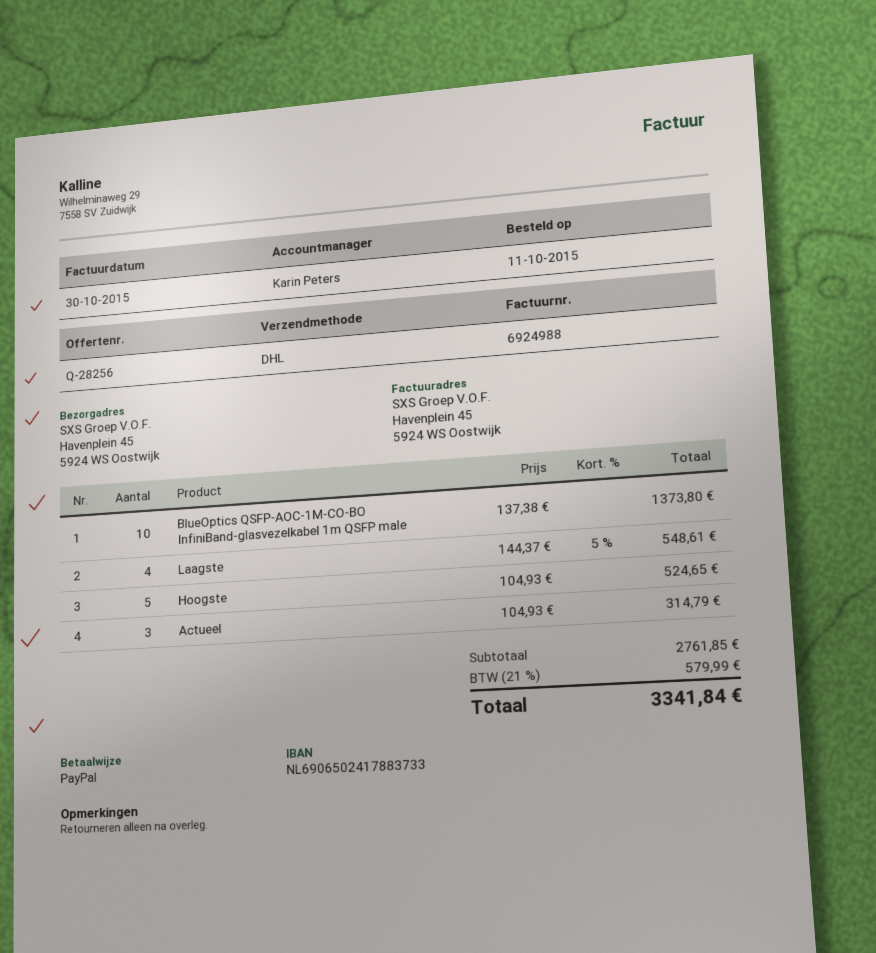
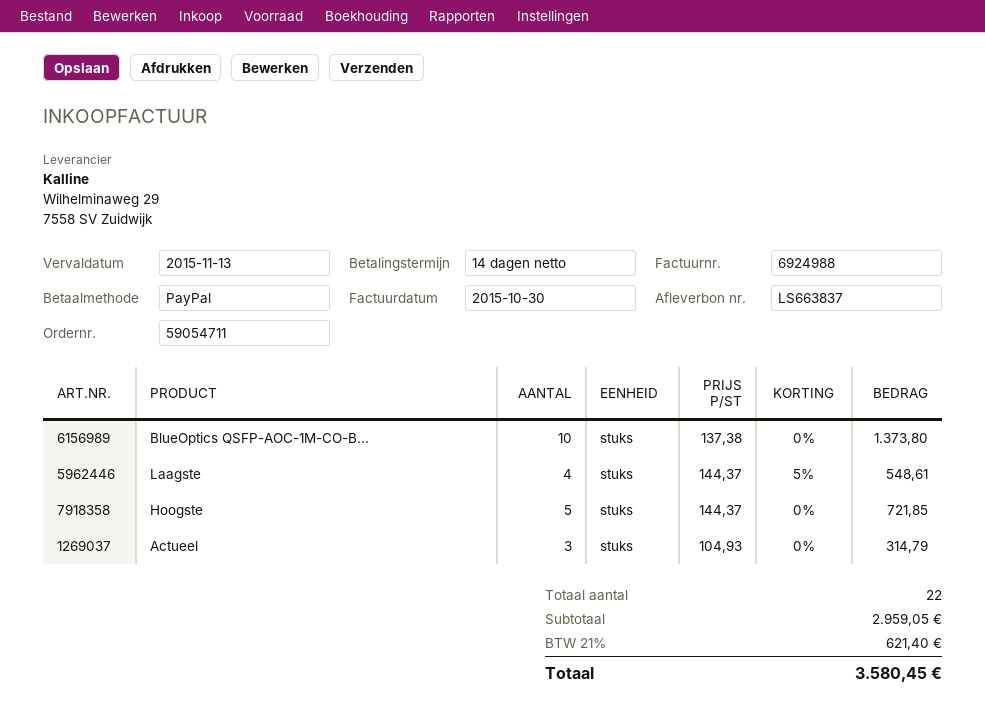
Hoogste: 5 x 104.93 = 524.65 -> 5 x 144.37 = 721.85
subtotal: 2761.85 -> 2959.05
tax: 21% = 579.99 -> 21% = 621.40
total: 3341.84 -> 3580.45

